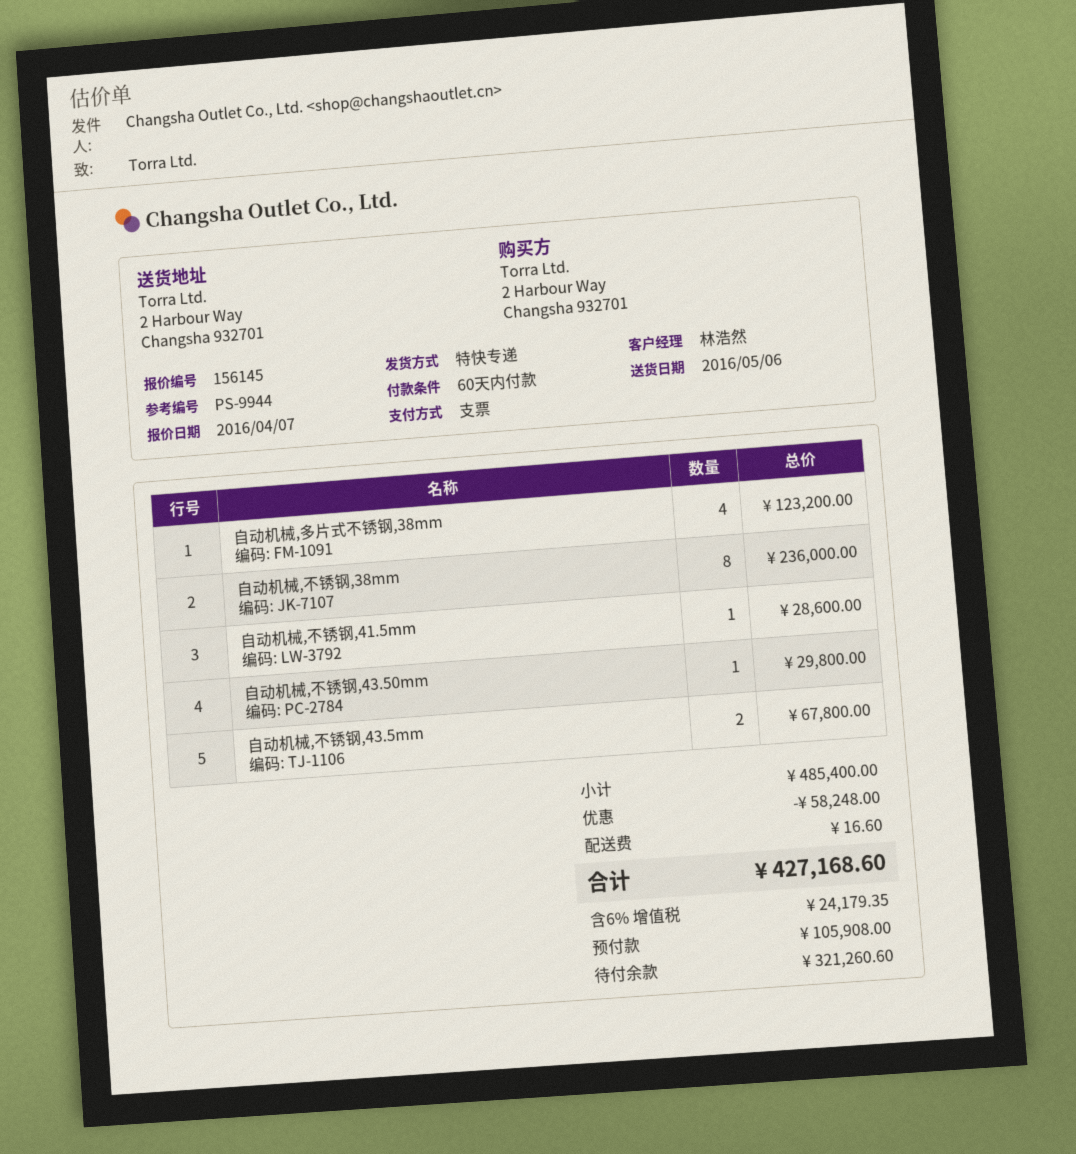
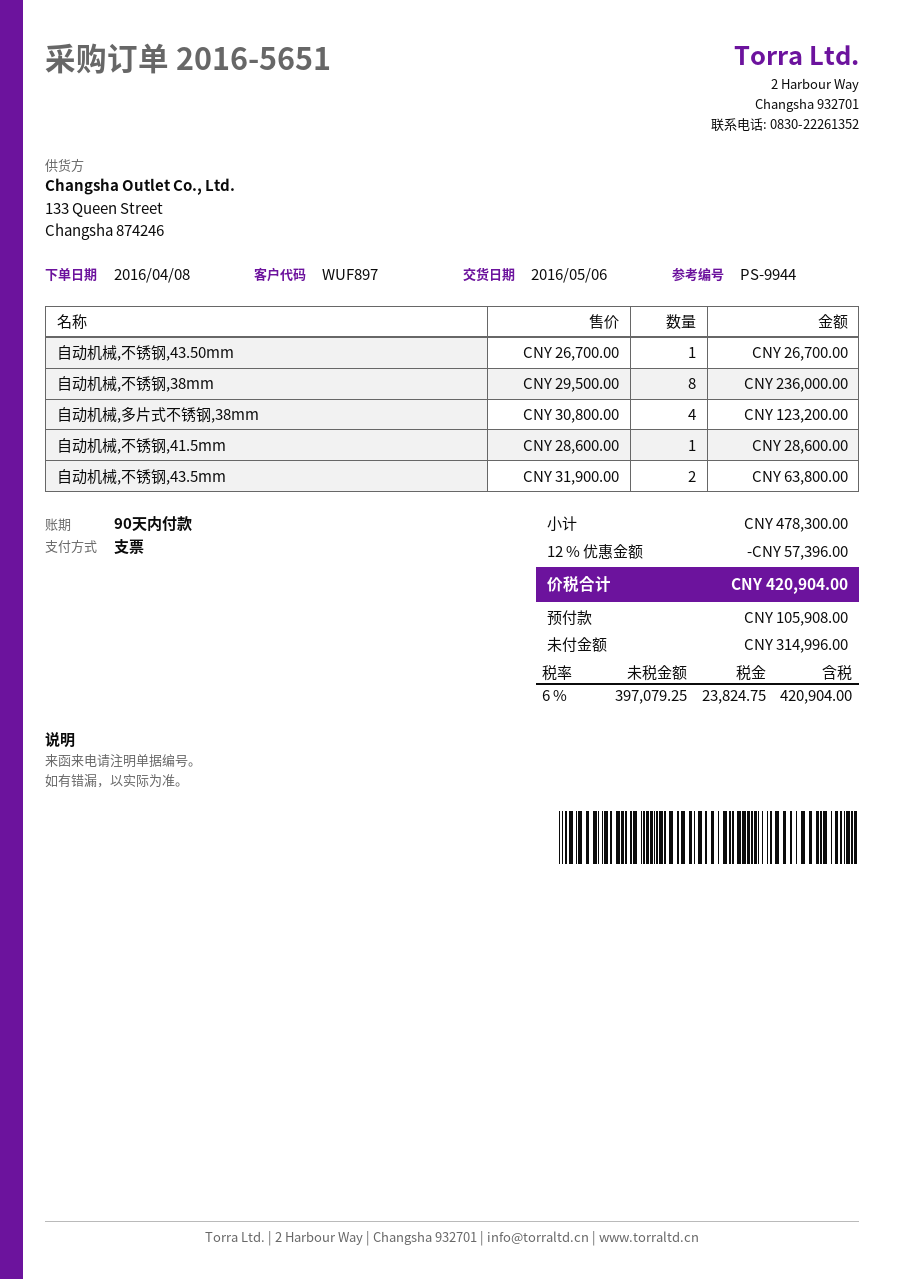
payment terms: 60 days -> 90 days
自动机械,不锈钢,43.50mm: 1 for 29800.00 -> 1 for 26700.00
自动机械,不锈钢,43.5mm: 2 for 67800.00 -> 2 for 63800.00
subtotal: 485400.00 -> 478300.00
discount: 58248.00 -> 57396.00
shipping: 16.60 -> none
tax: 6% = 24179.35 -> 6% = 23824.75
total: 427168.60 -> 420904.00
balance: 321260.60 -> 314996.00

